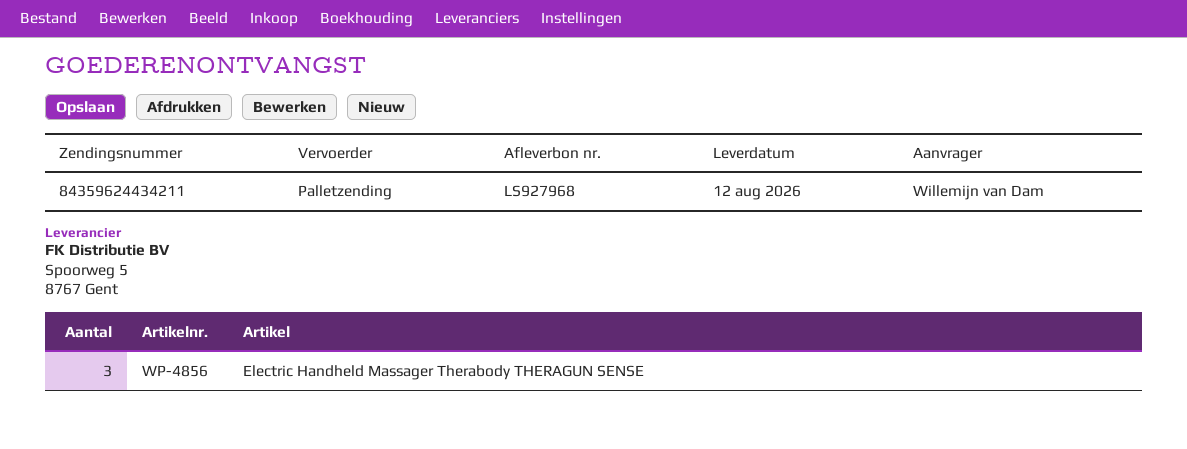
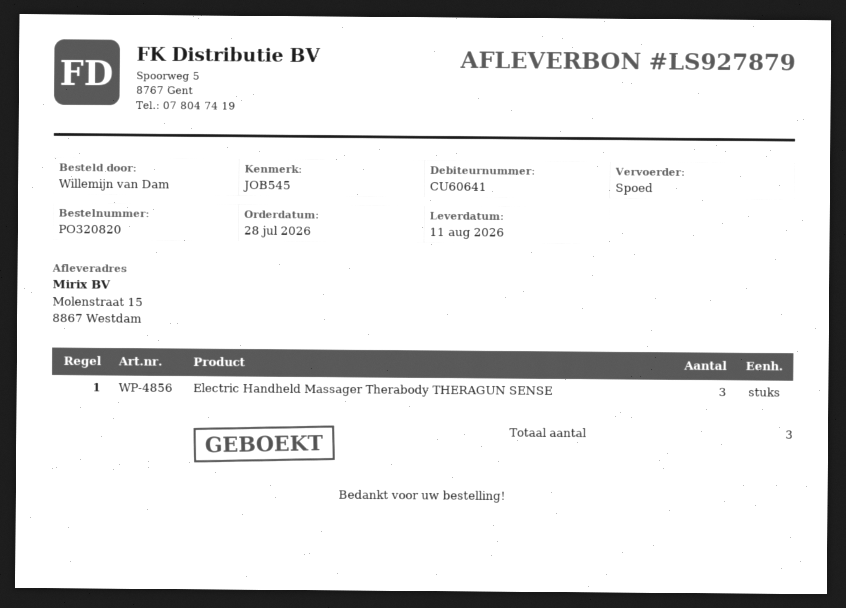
delivery note number: LS927968 -> LS927879
delivery date: 2026-08-12 -> 2026-08-11
shipping method: pallet freight -> express

